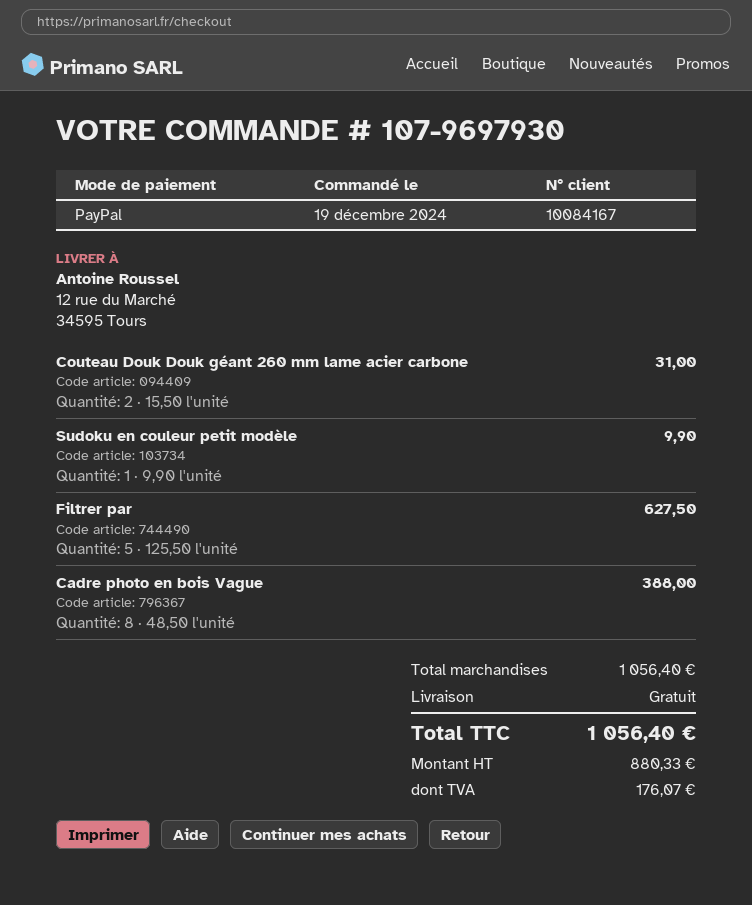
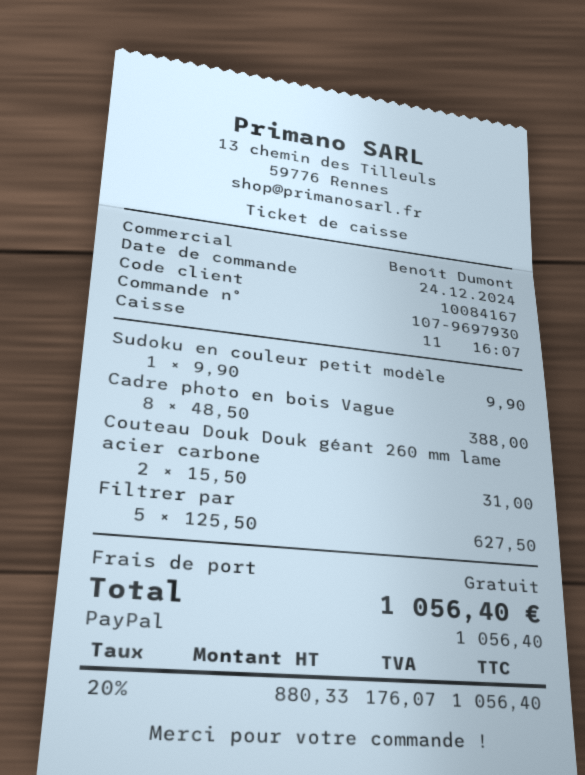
order date: 2024-12-19 -> 2024-12-24

